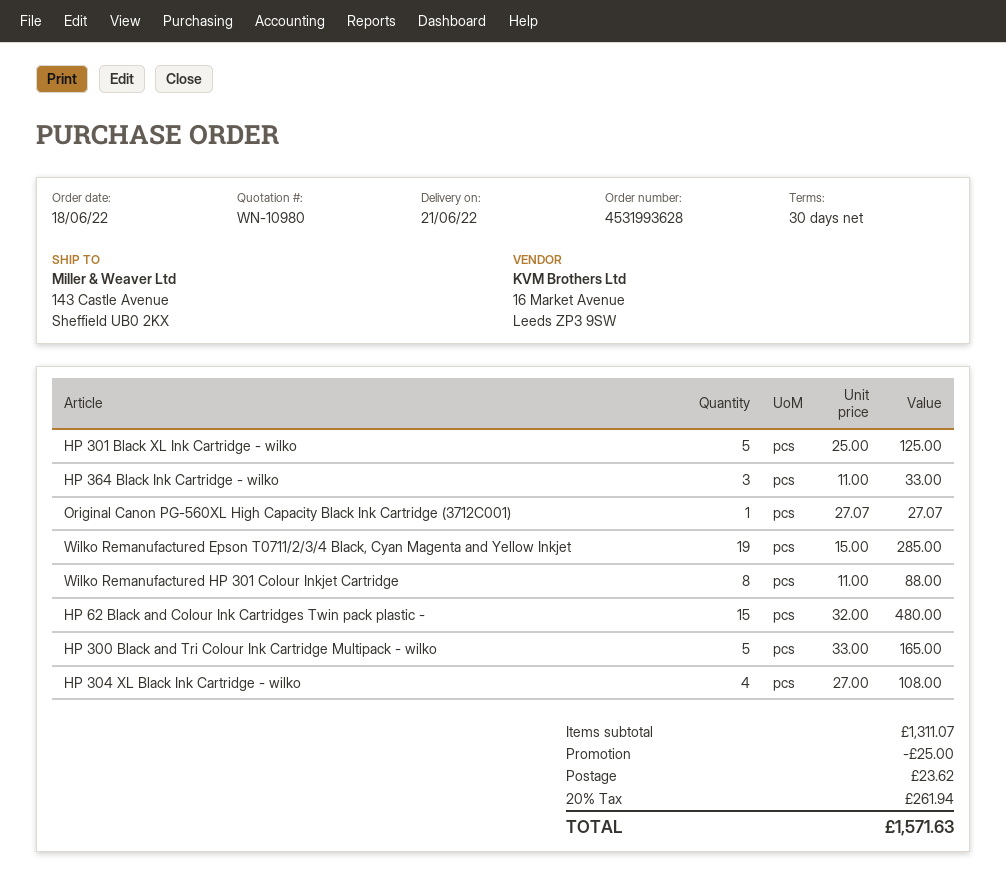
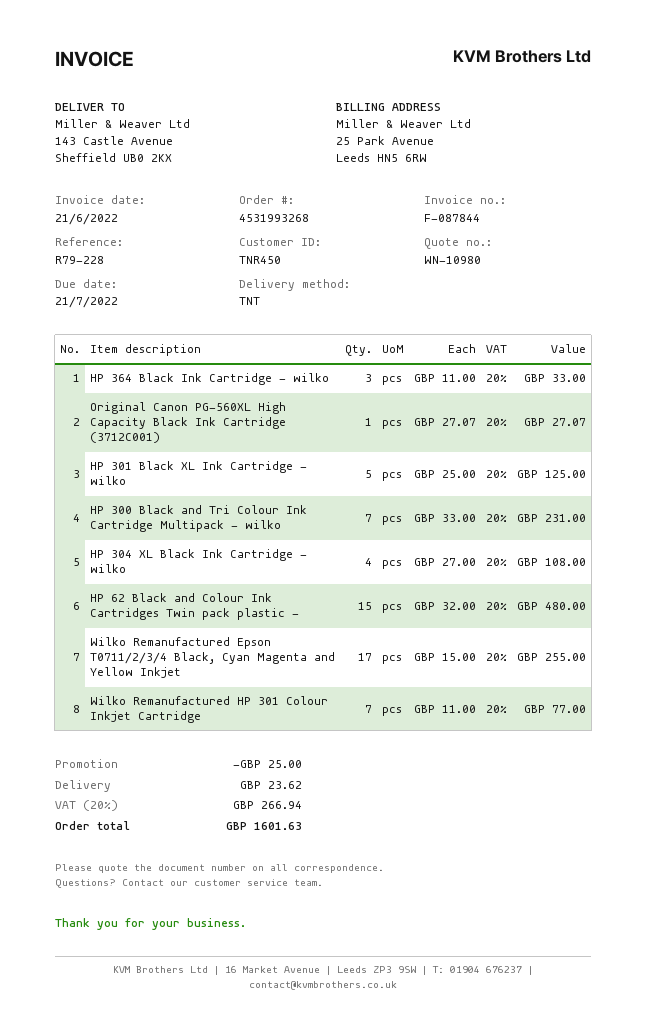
order number: 4531993628 -> 4531993268
Wilko Remanufactured Epson T0711/2/3/4 Black, Cyan Magenta and Yellow Inkjet: 19 x 15.00 = 285.00 -> 17 x 15.00 = 255.00
Wilko Remanufactured HP 301 Colour Inkjet Cartridge: 8 x 11.00 = 88.00 -> 7 x 11.00 = 77.00
HP 300 Black and Tri Colour Ink Cartridge Multipack - wilko: 5 x 33.00 = 165.00 -> 7 x 33.00 = 231.00
tax: 20% = 261.94 -> 20% = 266.94
total: 1571.63 -> 1601.63

